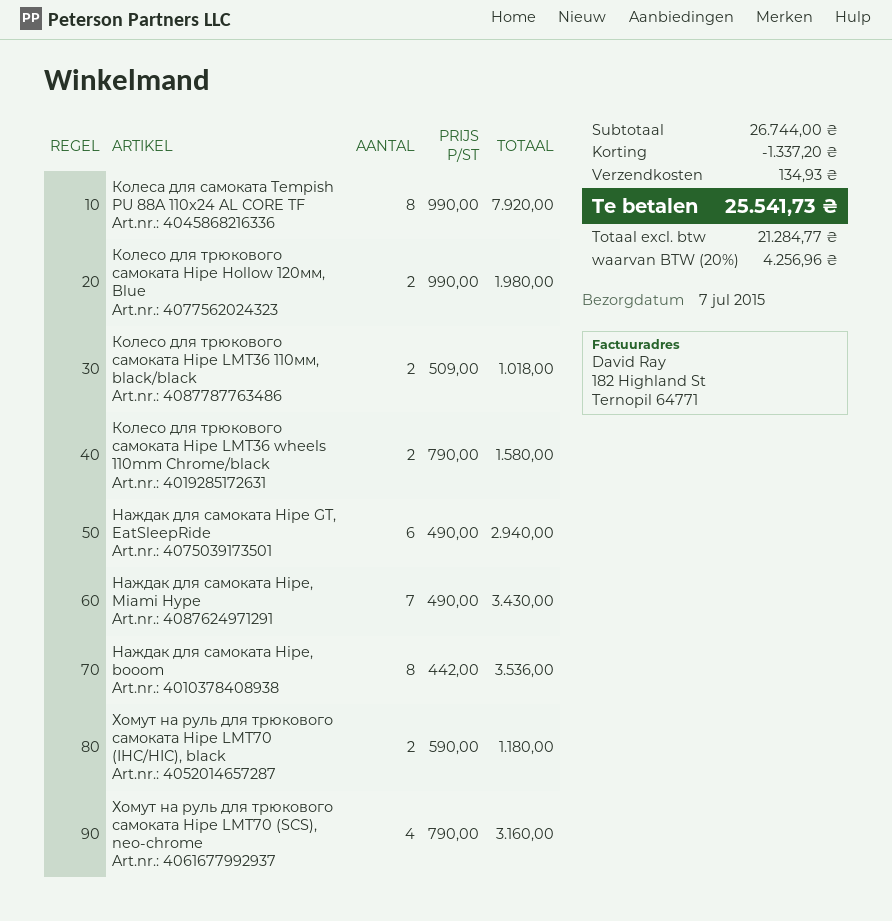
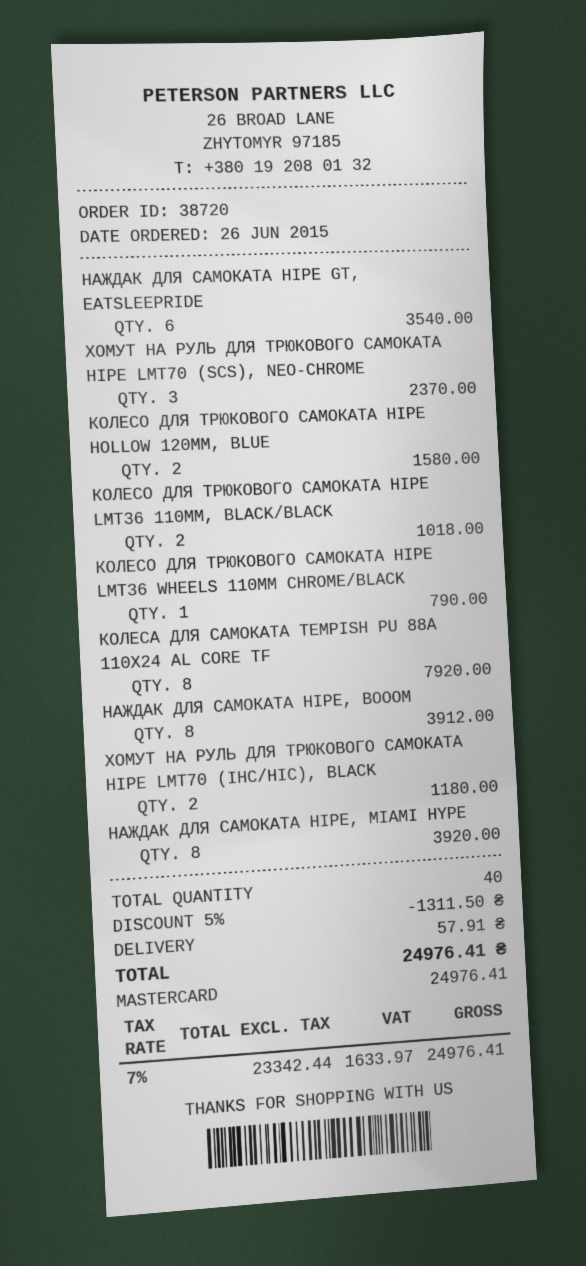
Колесо для трюкового самоката Hipe Hollow 120мм, Blue: 2 for 1980.00 -> 2 for 1580.00
Колесо для трюкового самоката Hipe LMT36 wheels 110mm Chrome/black: 2 for 1580.00 -> 1 for 790.00
Наждак для самоката Hipe GT, EatSleepRide: 6 for 2940.00 -> 6 for 3540.00
Наждак для самоката Hipe, Miami Hype: 7 for 3430.00 -> 8 for 3920.00
Наждак для самоката Hipe, booom: 8 for 3536.00 -> 8 for 3912.00
Хомут на руль для трюкового самоката Hipe LMT70 (SCS), neo-chrome: 4 for 3160.00 -> 3 for 2370.00
discount: 1337.20 -> 1311.50
shipping: 134.93 -> 57.91
net: 21284.77 -> 23342.44
tax: 20% = 4256.96 -> 7% = 1633.97
total: 25541.73 -> 24976.41

